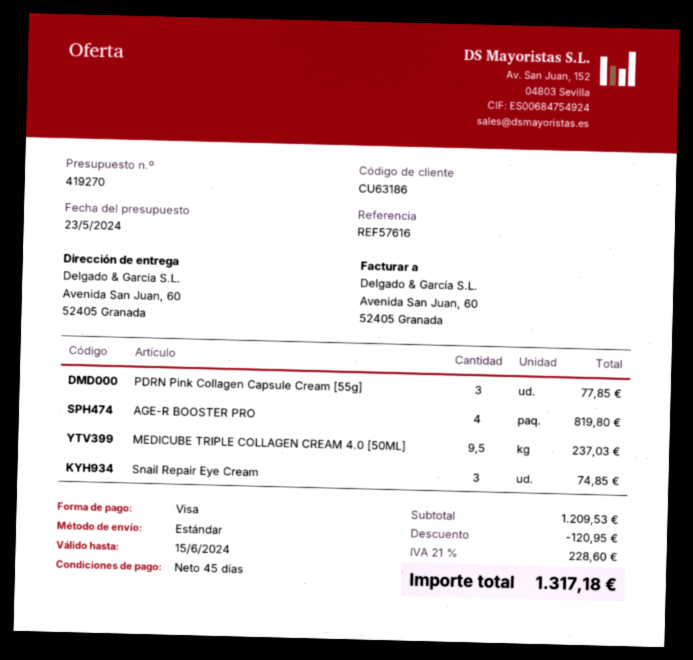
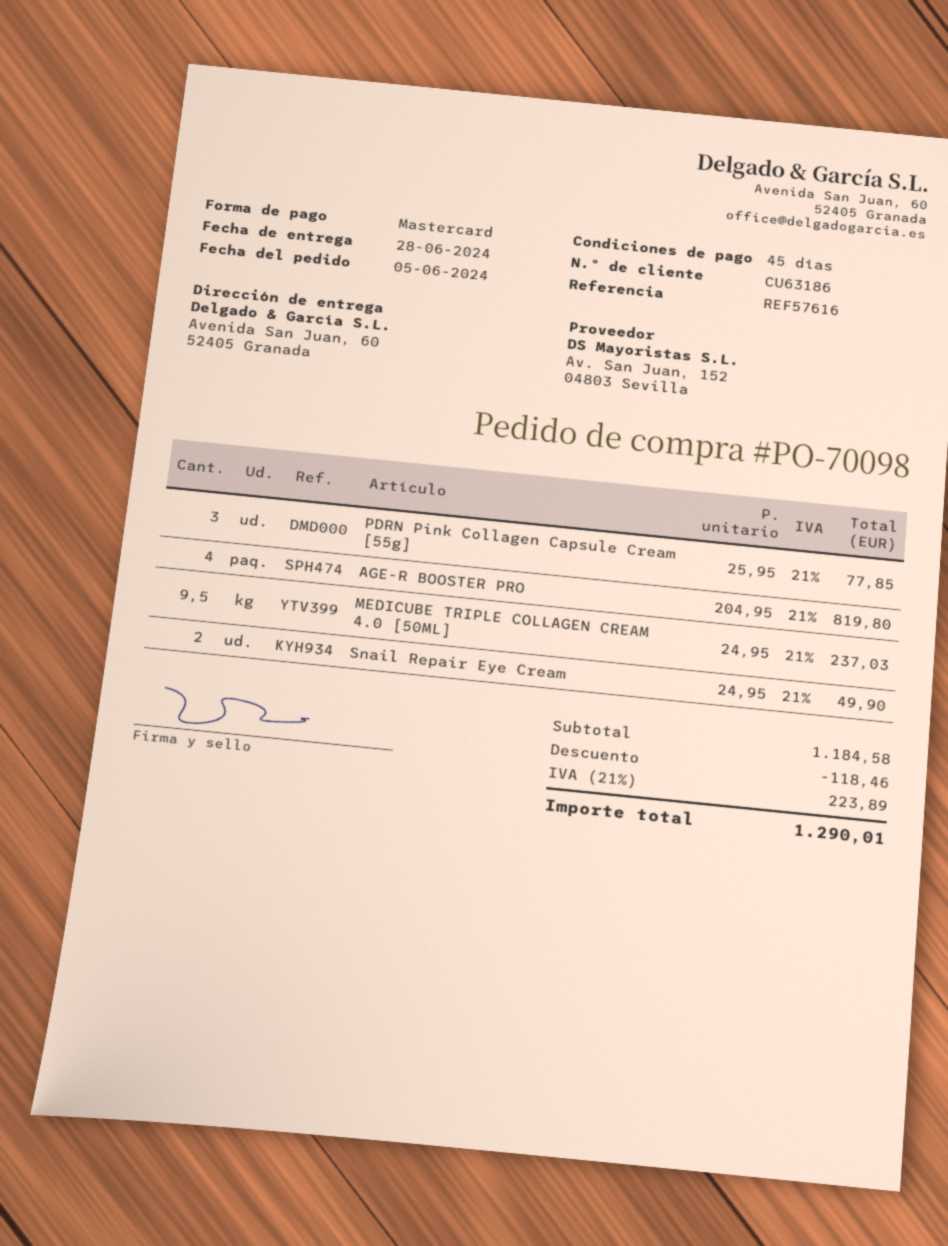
payment method: Visa -> Mastercard
Snail Repair Eye Cream: 3 for 74.85 -> 2 for 49.90
subtotal: 1209.53 -> 1184.58
discount: 120.95 -> 118.46
tax: 21% = 228.60 -> 21% = 223.89
total: 1317.18 -> 1290.01

